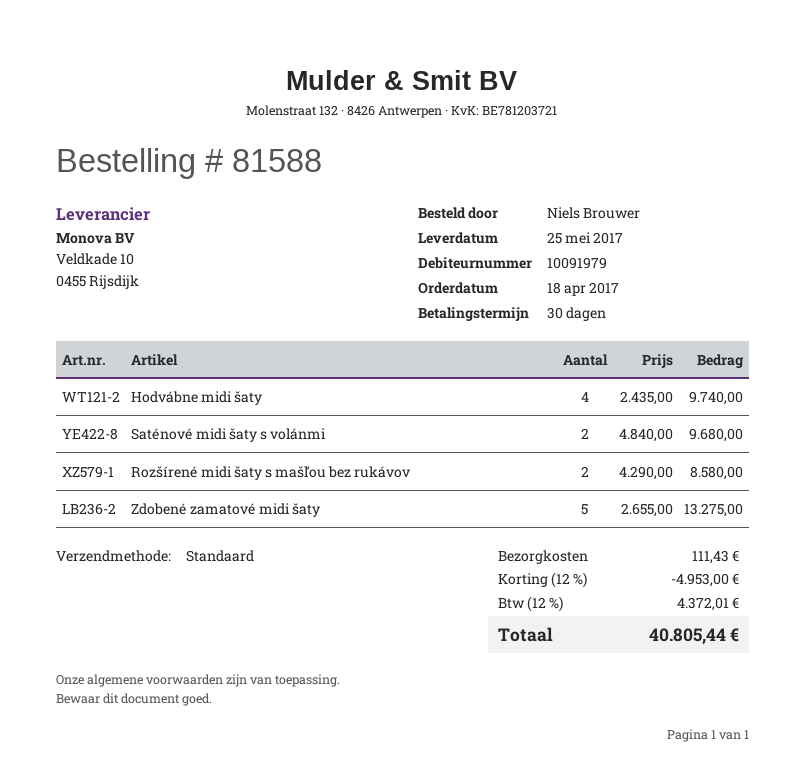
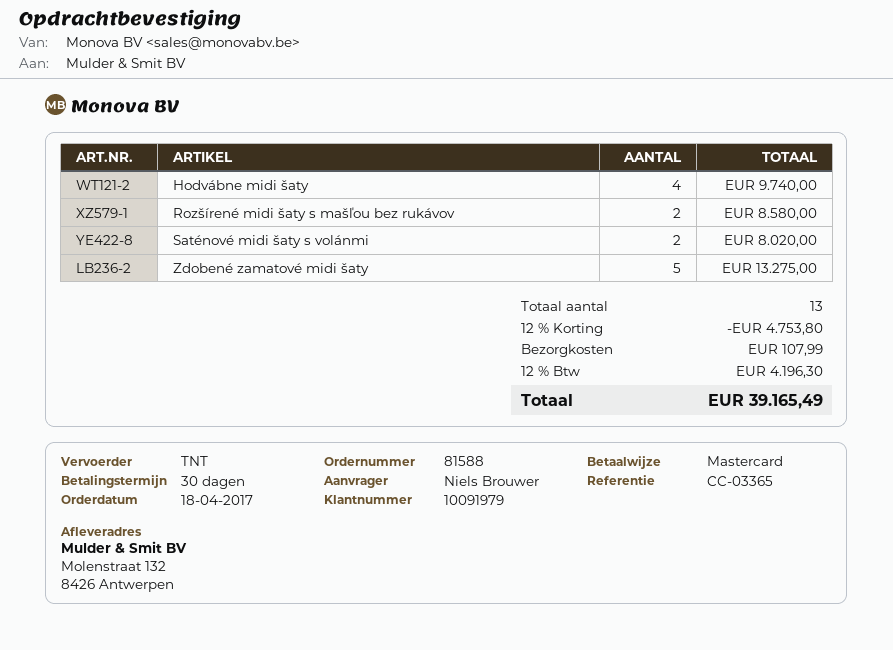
shipping method: standard -> TNT
Saténové midi šaty s volánmi: 2 for 9680.00 -> 2 for 8020.00
discount: 12% = 4953.00 -> 12% = 4753.80
shipping: 111.43 -> 107.99
tax: 12% = 4372.01 -> 12% = 4196.30
total: 40805.44 -> 39165.49

